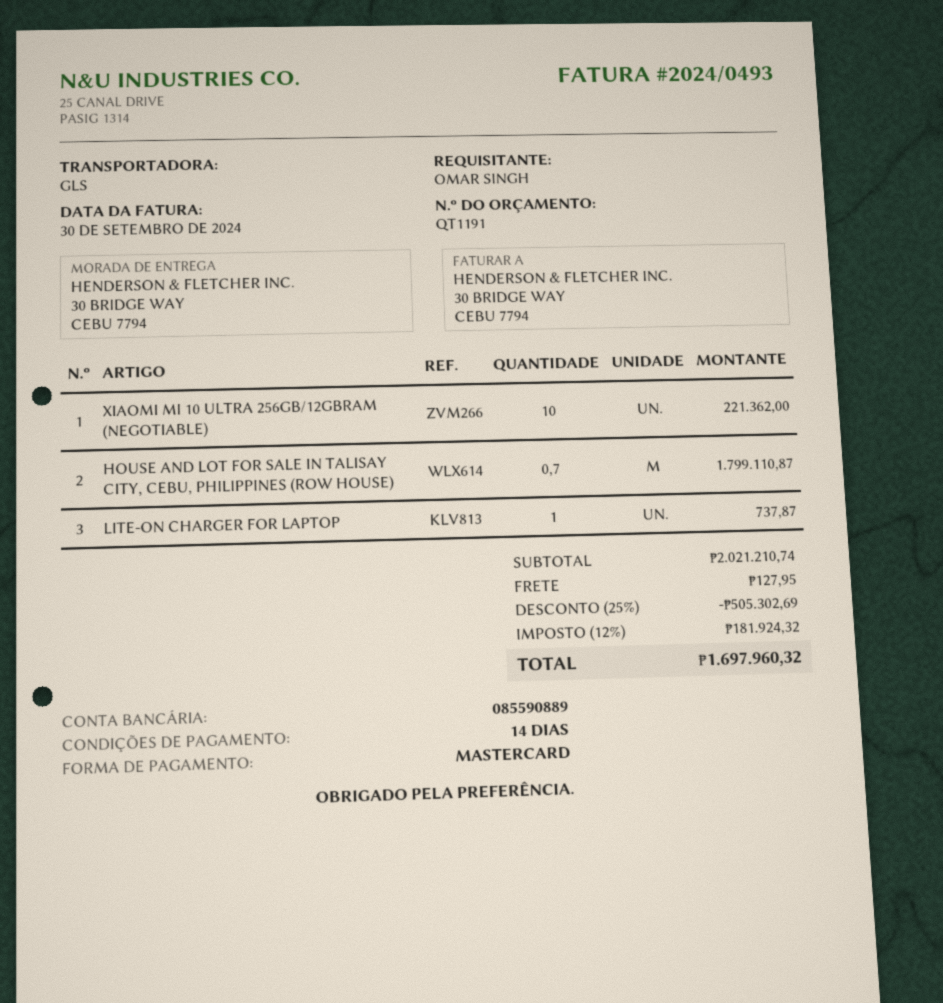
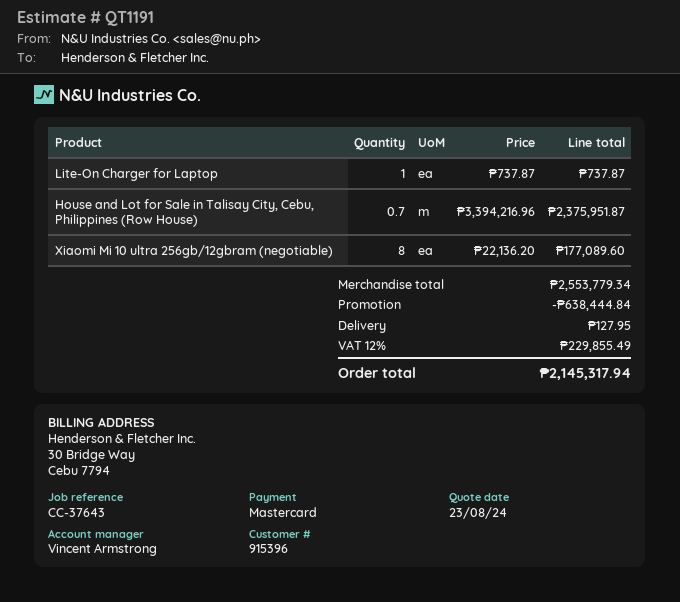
XIAOMI MI 10 ULTRA 256GB/12GBRAM (NEGOTIABLE): 10 for 221362.00 -> 8 for 177089.60
HOUSE AND LOT FOR SALE IN TALISAY CITY, CEBU, PHILIPPINES (ROW HOUSE): 0.7 for 1799110.87 -> 0.7 for 2375951.87
subtotal: 2021210.74 -> 2553779.34
discount: 505302.69 -> 638444.84
tax: 12% = 181924.32 -> 12% = 229855.49
total: 1697960.32 -> 2145317.94

